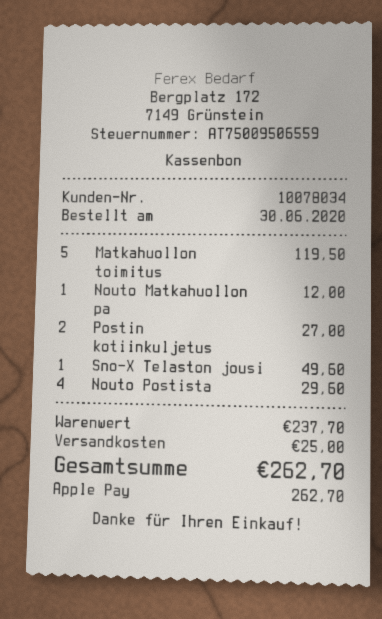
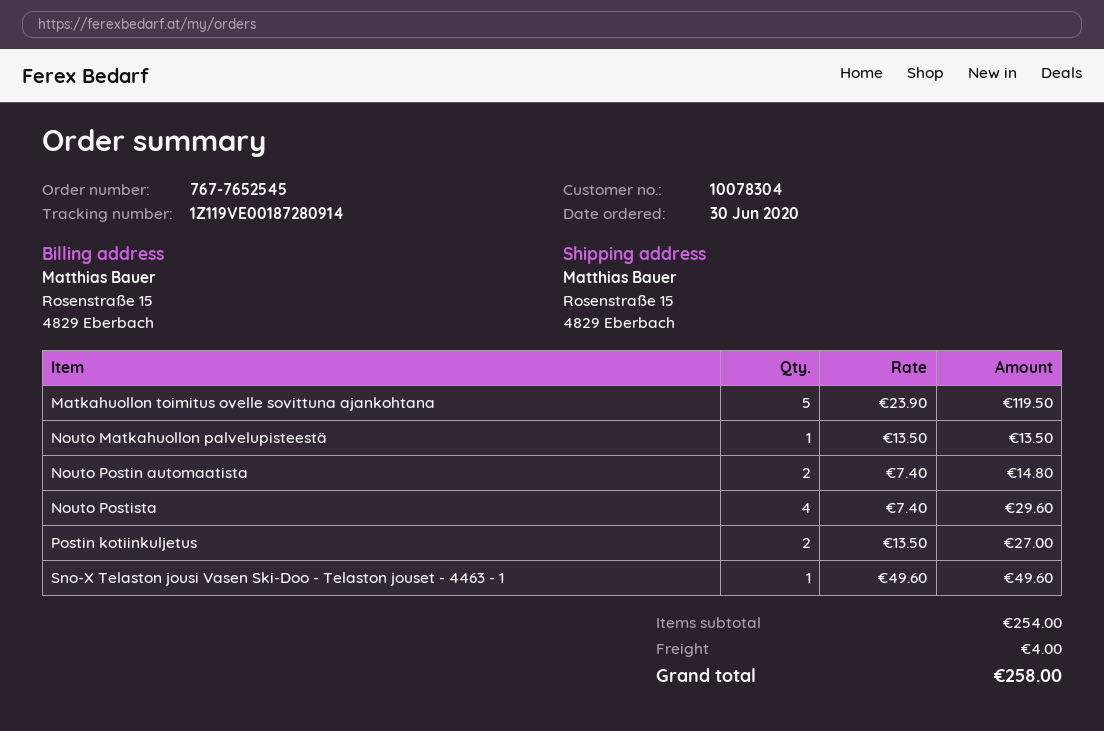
customer number: 10078034 -> 10078304
Nouto Matkahuollon pa: 1 for 12.00 -> 1 for 13.50
Nouto Postin automaatista: none -> 2 for 14.80
subtotal: 237.70 -> 254.00
shipping: 25.00 -> 4.00
total: 262.70 -> 258.00

